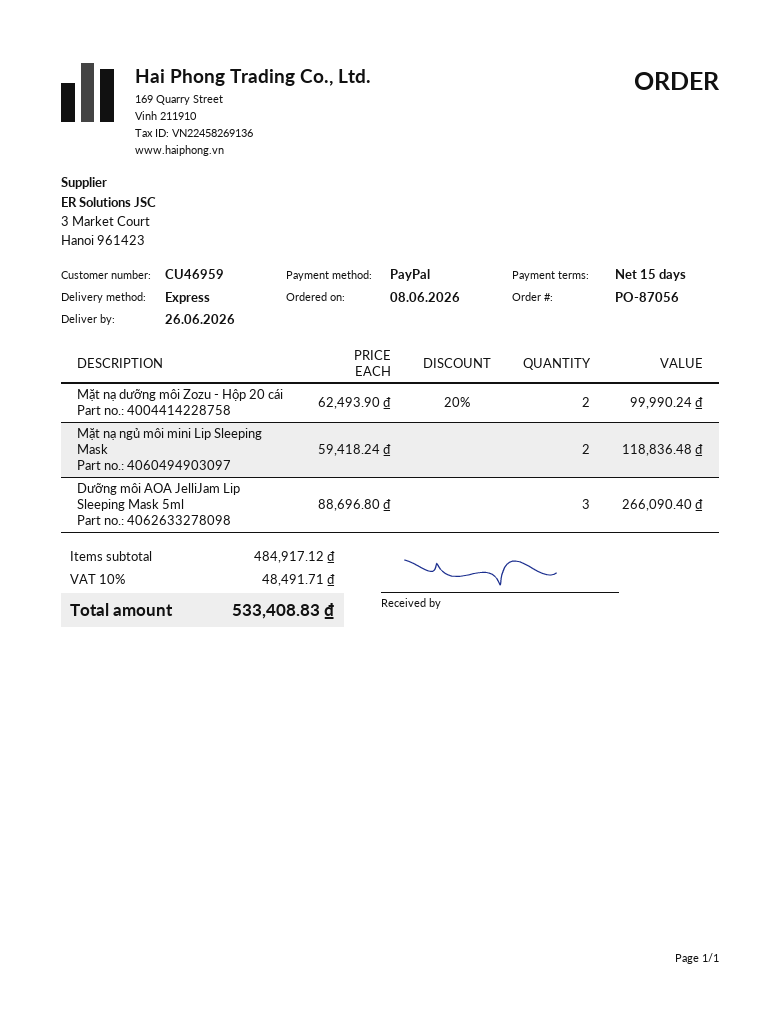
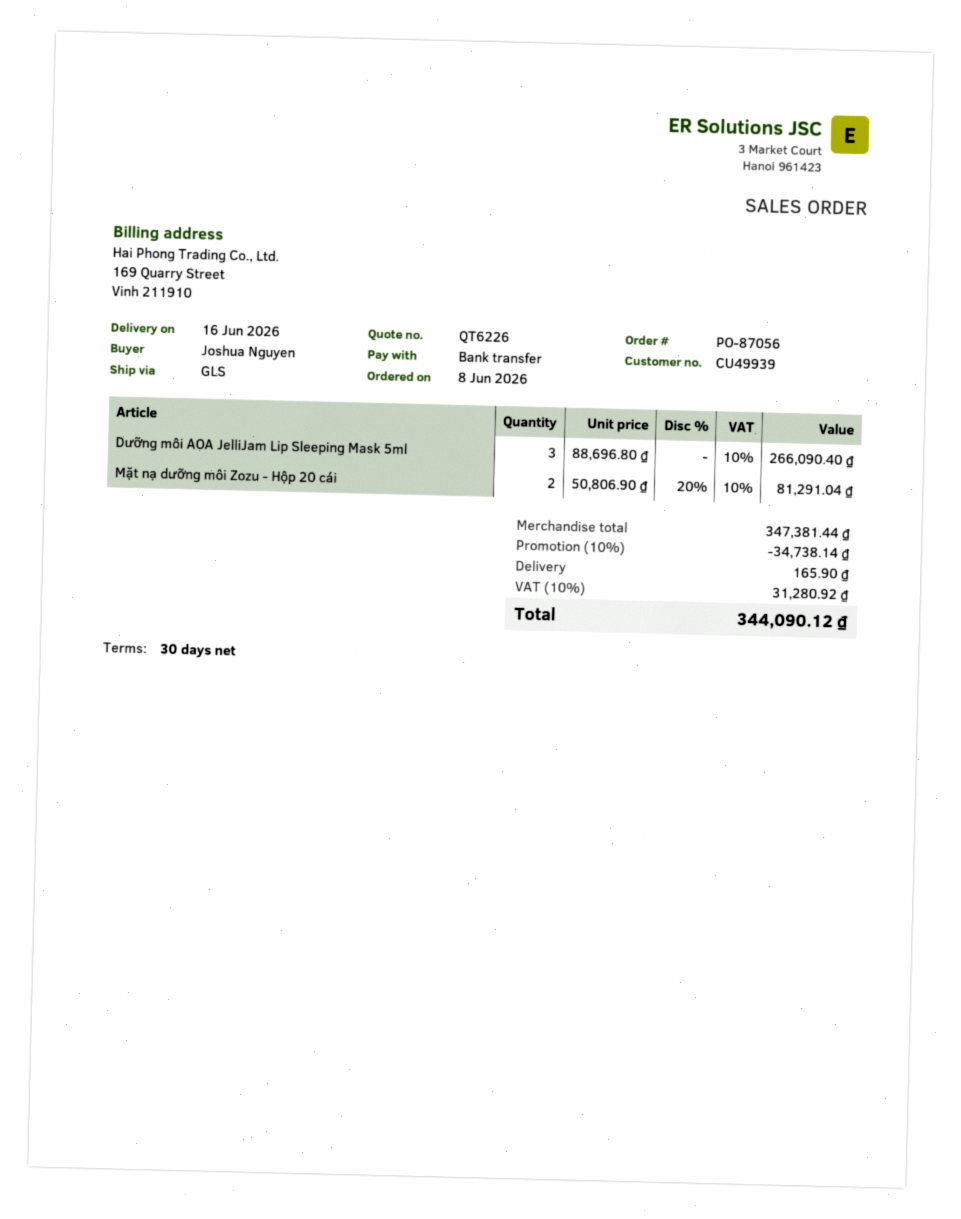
delivery date: 2026-06-26 -> 2026-06-16
payment terms: 15 days -> 30 days
customer number: CU46959 -> CU49939
payment method: PayPal -> bank transfer
shipping method: express -> GLS
Mặt nạ dưỡng môi Zozu - Hộp 20 cái: 2 x 62493.90 - 20% = 99990.24 -> 2 x 50806.90 - 20% = 81291.04
Mặt nạ ngủ môi mini Lip Sleeping Mask: 2 x 59418.24 = 118836.48 -> none
subtotal: 484917.12 -> 347381.44
discount: none -> 10% = 34738.14
shipping: none -> 165.90
tax: 10% = 48491.71 -> 10% = 31280.92
total: 533408.83 -> 344090.12

